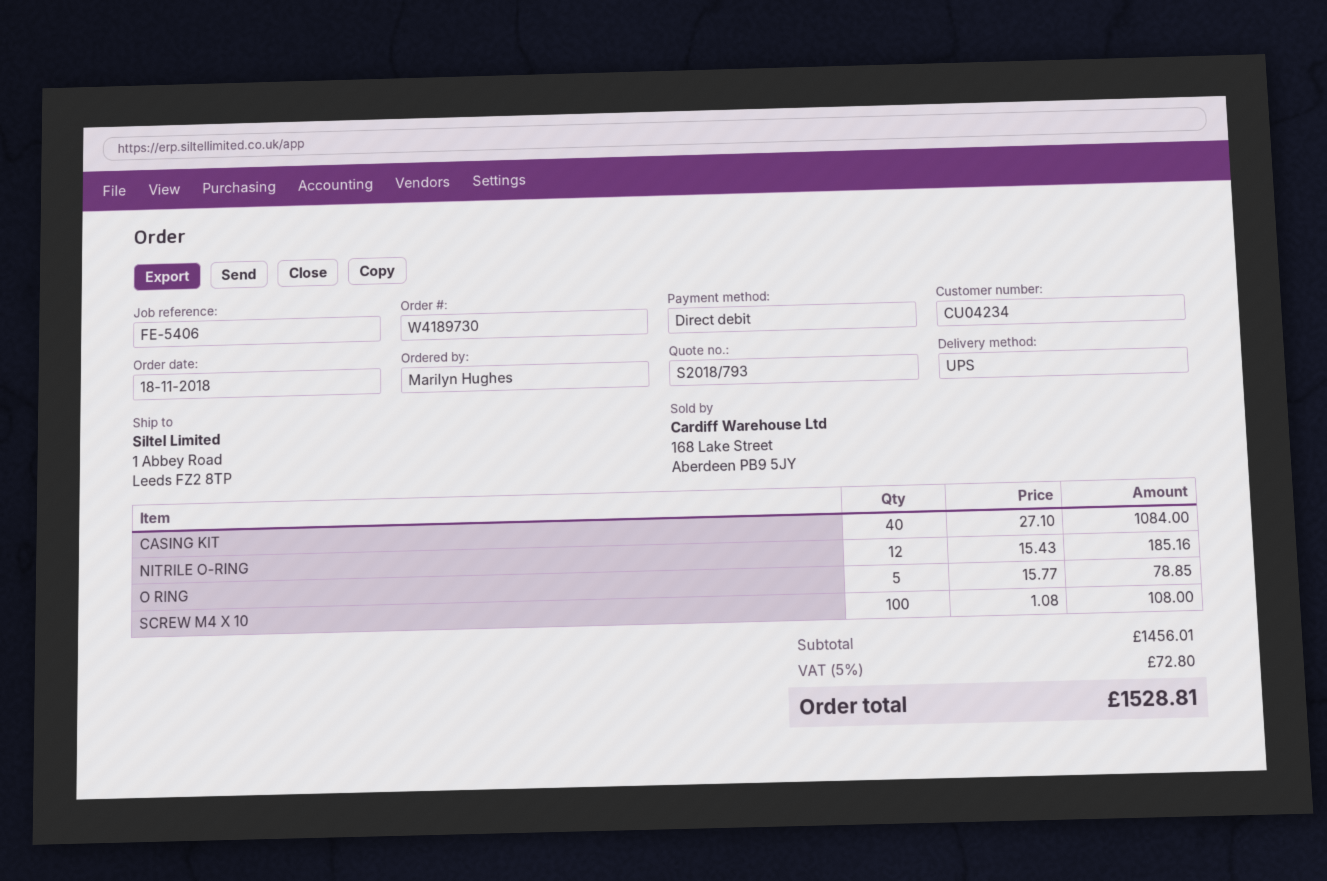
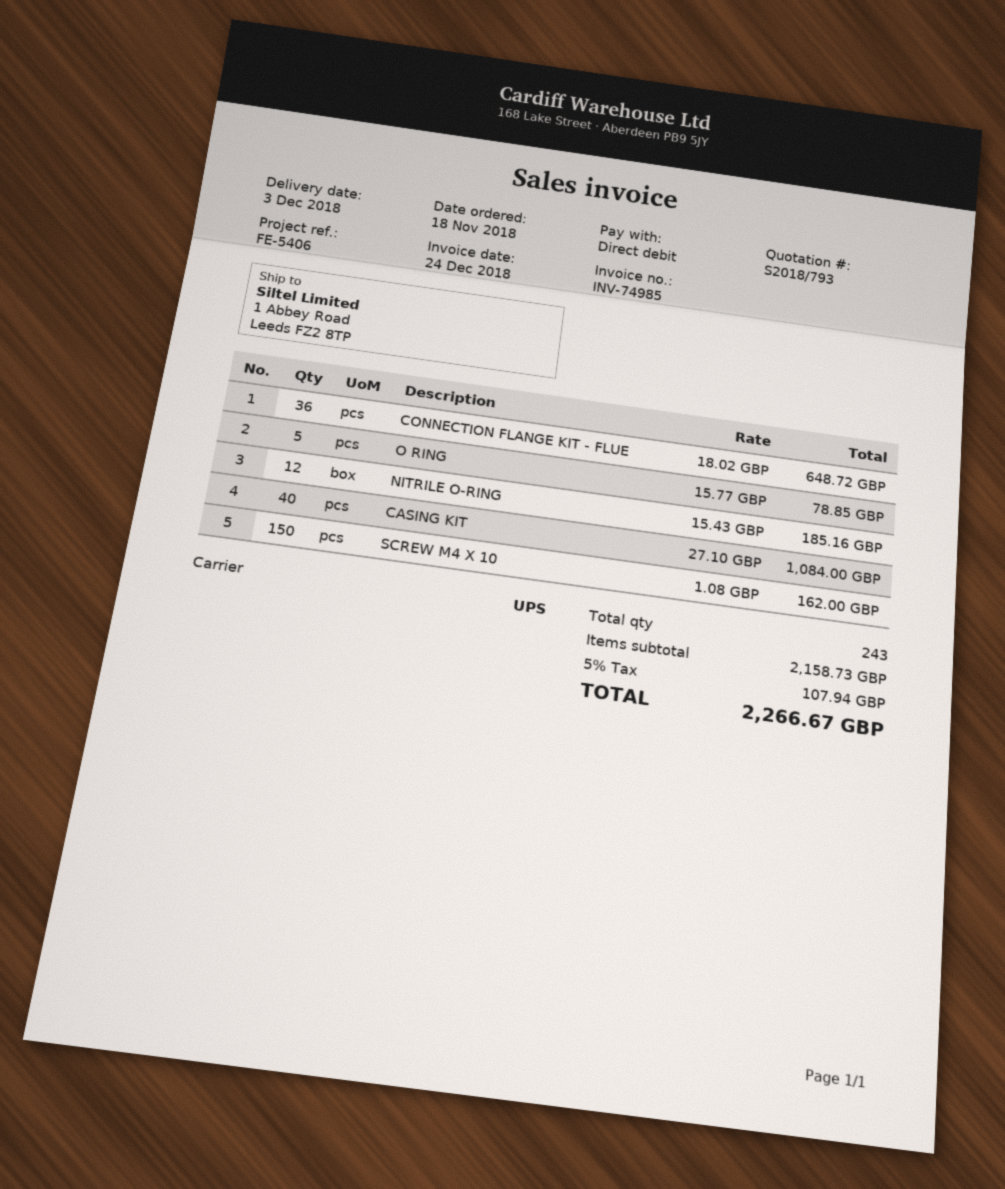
SCREW M4 X 10: 100 x 1.08 = 108.00 -> 150 x 1.08 = 162.00
CONNECTION FLANGE KIT - FLUE: none -> 36 x 18.02 = 648.72
subtotal: 1456.01 -> 2158.73
tax: 5% = 72.80 -> 5% = 107.94
total: 1528.81 -> 2266.67

